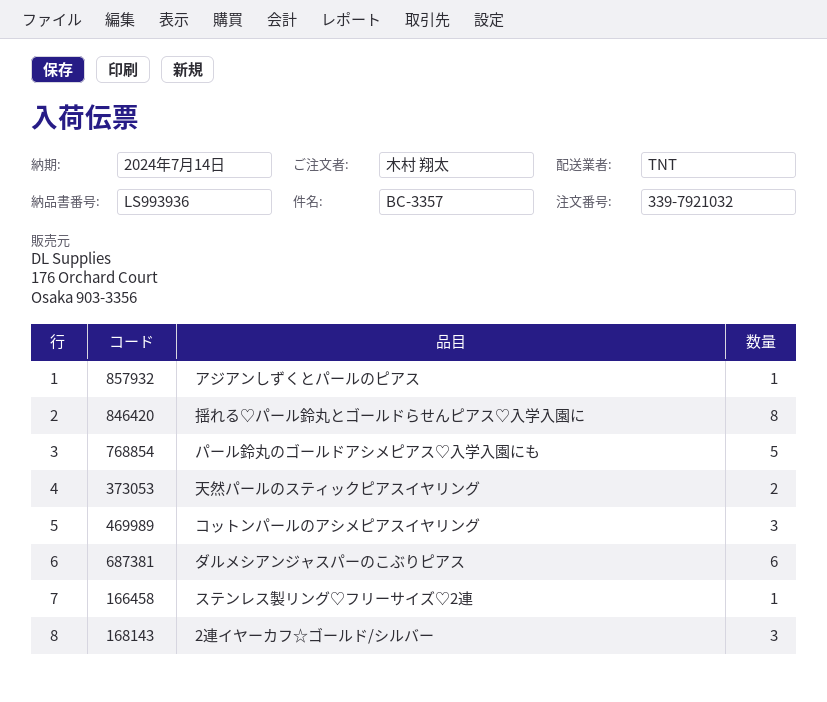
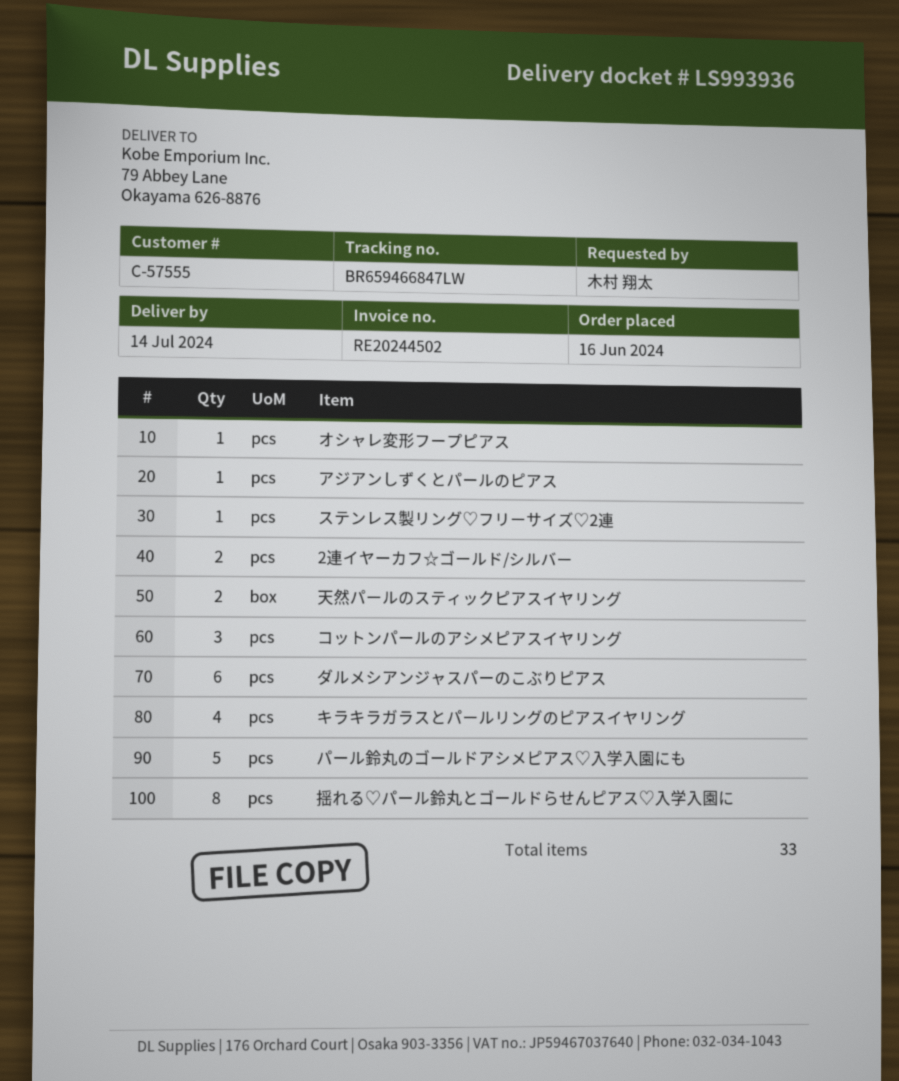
2連イヤーカフ☆ゴールド/シルバー: 3 -> 2
オシャレ変形フープピアス: none -> 1
キラキラガラスとパールリングのピアスイヤリング: none -> 4

